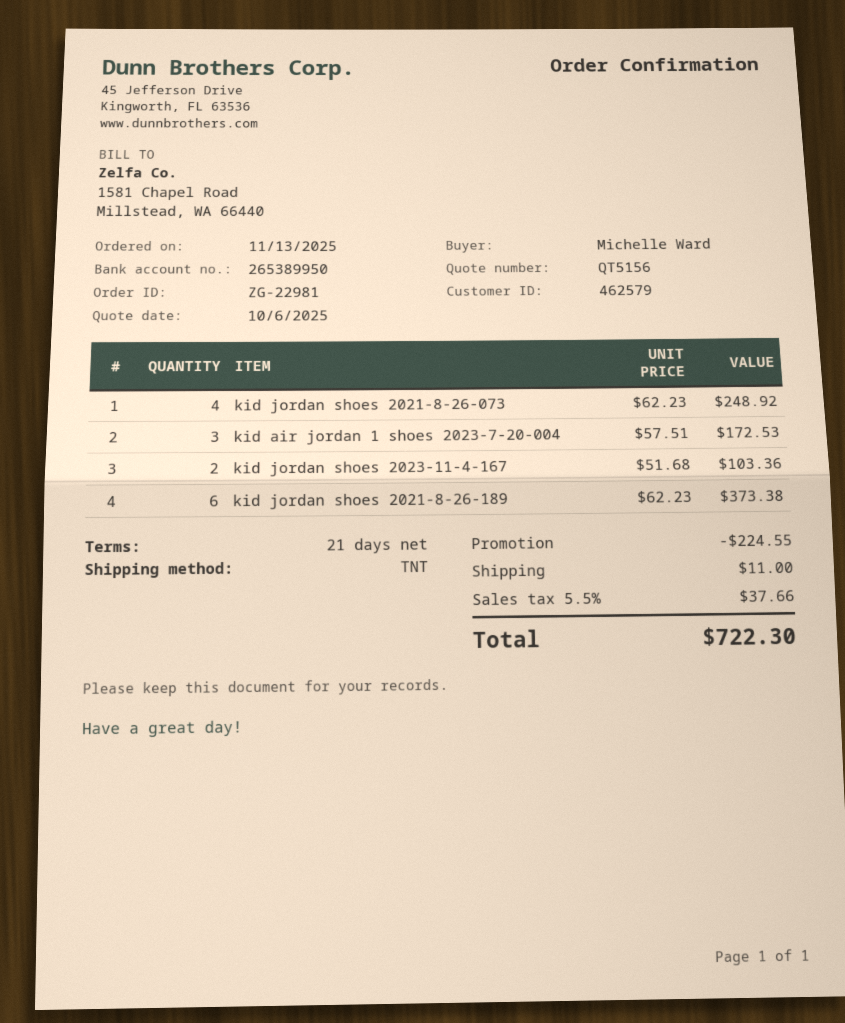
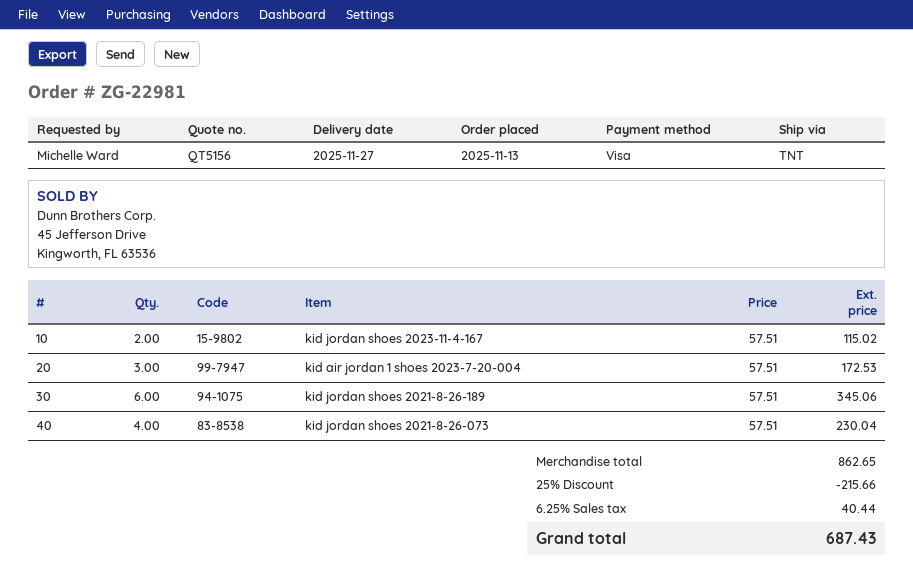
kid jordan shoes 2021-8-26-073: 4 x 62.23 = 248.92 -> 4 x 57.51 = 230.04
kid jordan shoes 2023-11-4-167: 2 x 51.68 = 103.36 -> 2 x 57.51 = 115.02
kid jordan shoes 2021-8-26-189: 6 x 62.23 = 373.38 -> 6 x 57.51 = 345.06
discount: 224.55 -> 215.66
shipping: 11.00 -> none
tax: 5.5% = 37.66 -> 6.25% = 40.44
total: 722.30 -> 687.43

